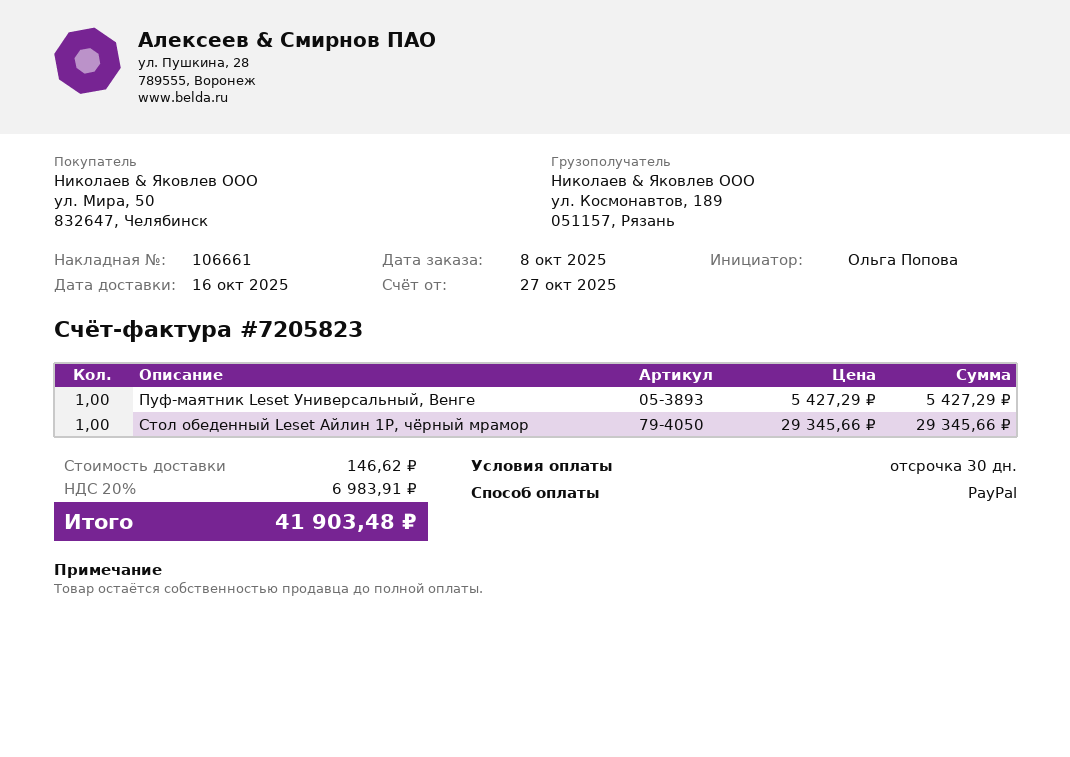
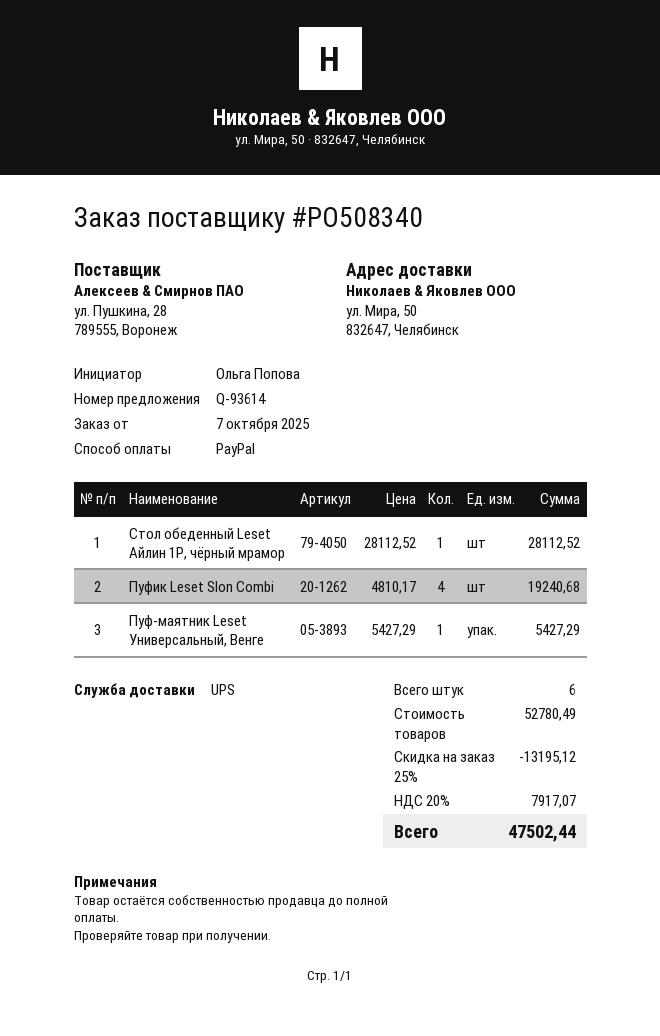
order date: 2025-10-08 -> 2025-10-07
ship to: ул. Космонавтов, 189, 051157, Рязань -> ул. Мира, 50, 832647, Челябинск
Стол обеденный Leset Айлин 1Р, чёрный мрамор: 1 x 29345.66 = 29345.66 -> 1 x 28112.52 = 28112.52
Пуфик Leset Slon Combi: none -> 4 x 4810.17 = 19240.68
discount: none -> 25% = 13195.12
shipping: 146.62 -> none
tax: 20% = 6983.91 -> 20% = 7917.07
total: 41903.48 -> 47502.44

